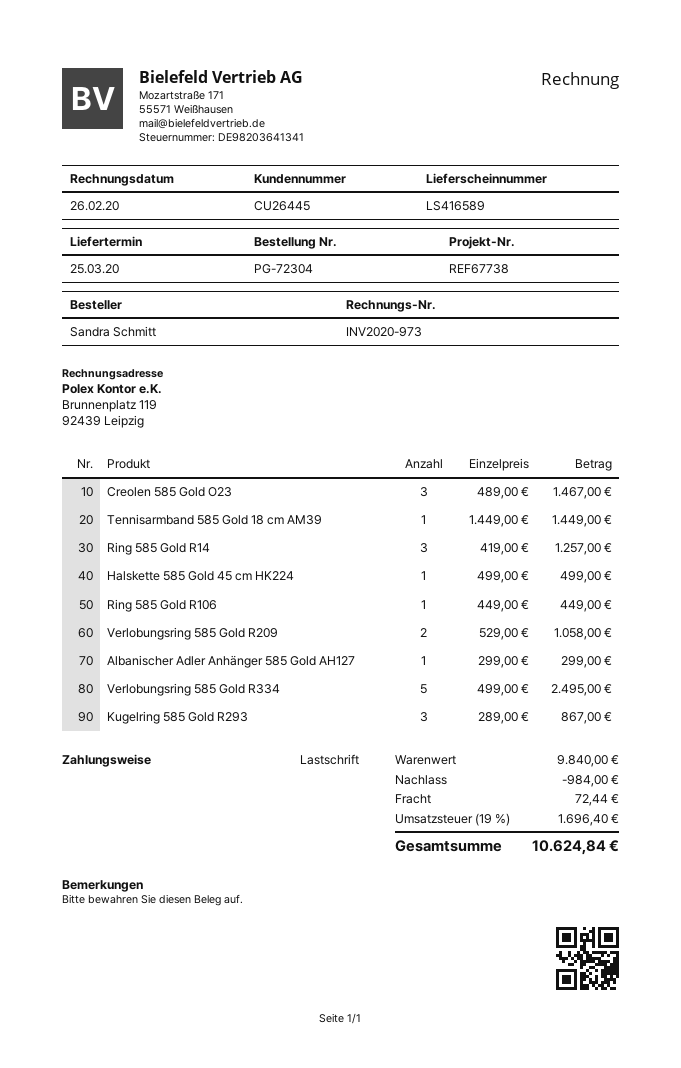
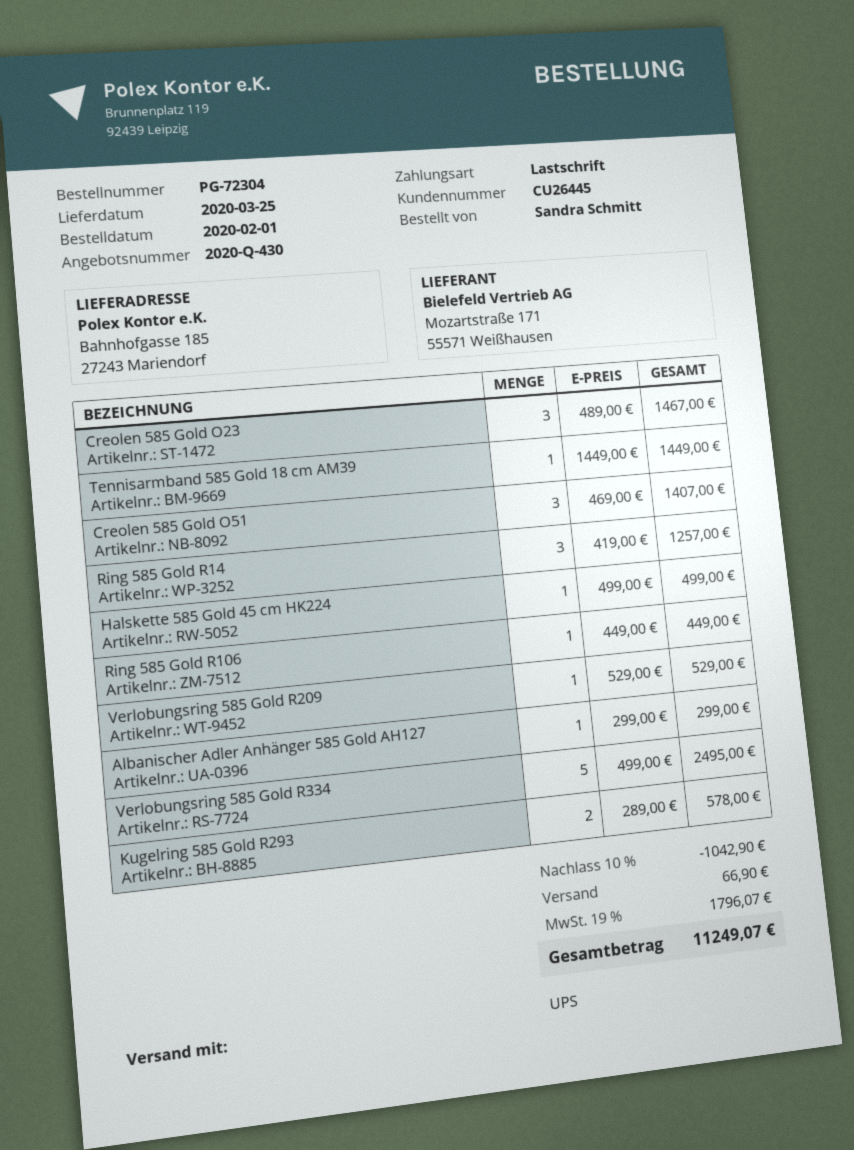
Verlobungsring 585 Gold R209: 2 x 529.00 = 1058.00 -> 1 x 529.00 = 529.00
Kugelring 585 Gold R293: 3 x 289.00 = 867.00 -> 2 x 289.00 = 578.00
Creolen 585 Gold O51: none -> 3 x 469.00 = 1407.00
discount: 984.00 -> 1042.90
shipping: 72.44 -> 66.90
tax: 19% = 1696.40 -> 19% = 1796.07
total: 10624.84 -> 11249.07

